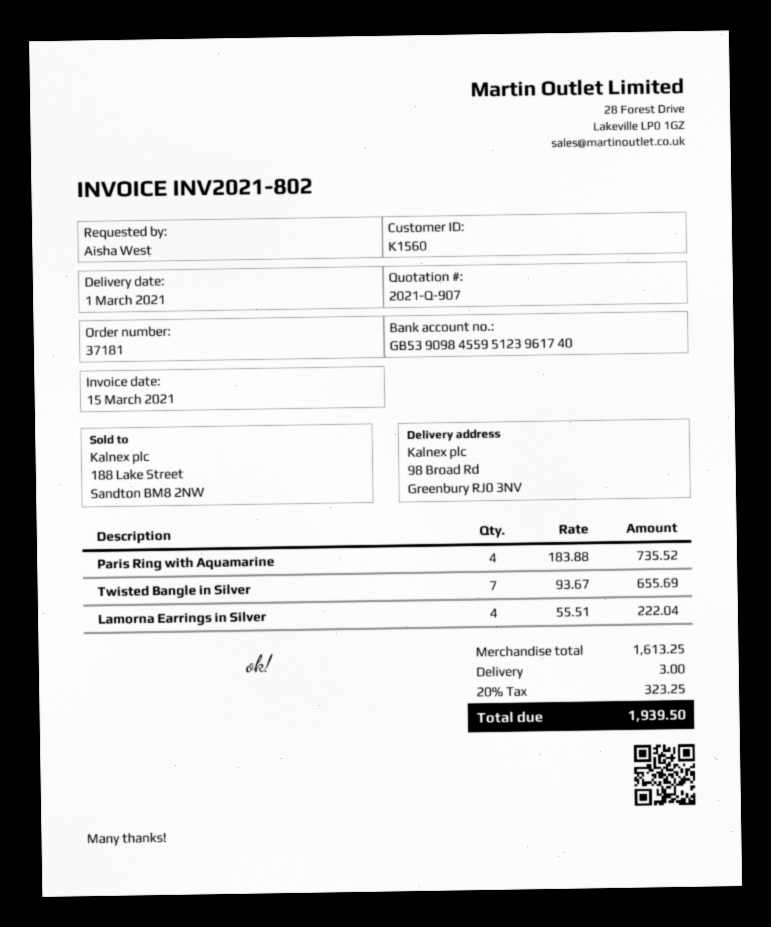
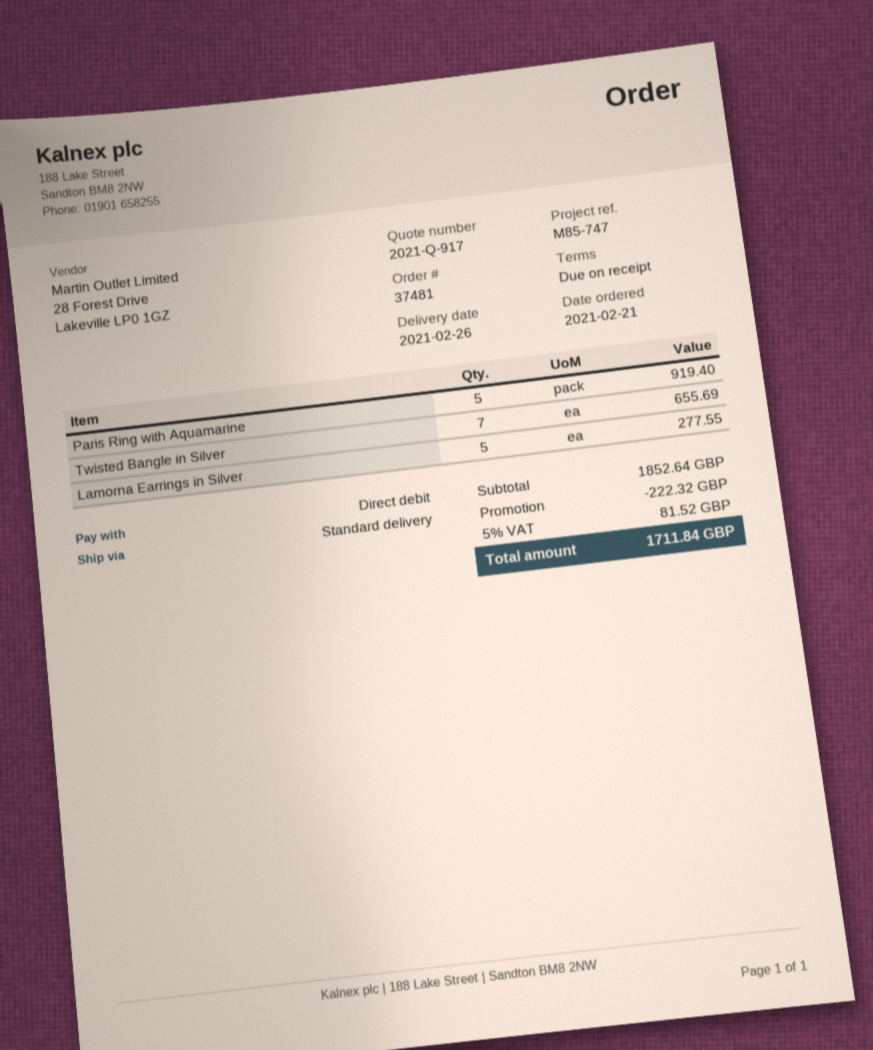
quote number: 2021-Q-907 -> 2021-Q-917
order number: 37181 -> 37481
delivery date: 2021-03-01 -> 2021-02-26
Paris Ring with Aquamarine: 4 for 735.52 -> 5 for 919.40
Lamorna Earrings in Silver: 4 for 222.04 -> 5 for 277.55
subtotal: 1613.25 -> 1852.64
discount: none -> 222.32
shipping: 3.00 -> none
tax: 20% = 323.25 -> 5% = 81.52
total: 1939.50 -> 1711.84

